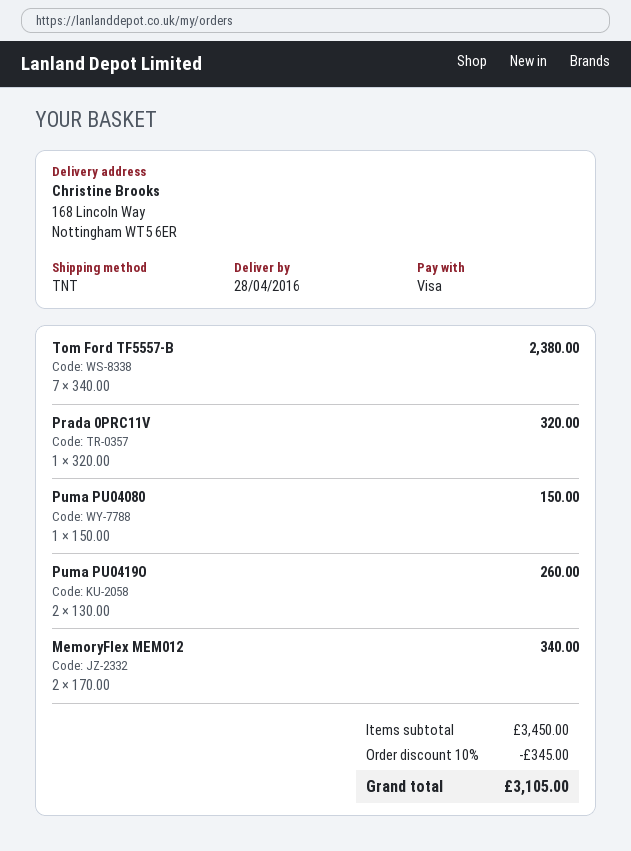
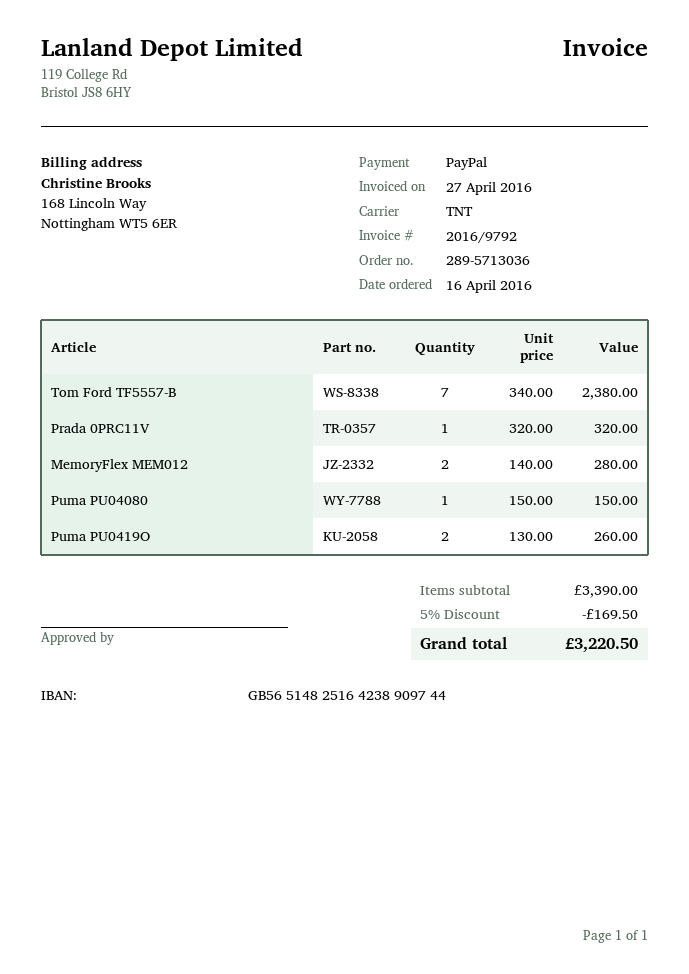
payment method: Visa -> PayPal
MemoryFlex MEM012: 2 x 170.00 = 340.00 -> 2 x 140.00 = 280.00
subtotal: 3450.00 -> 3390.00
discount: 10% = 345.00 -> 5% = 169.50
total: 3105.00 -> 3220.50

